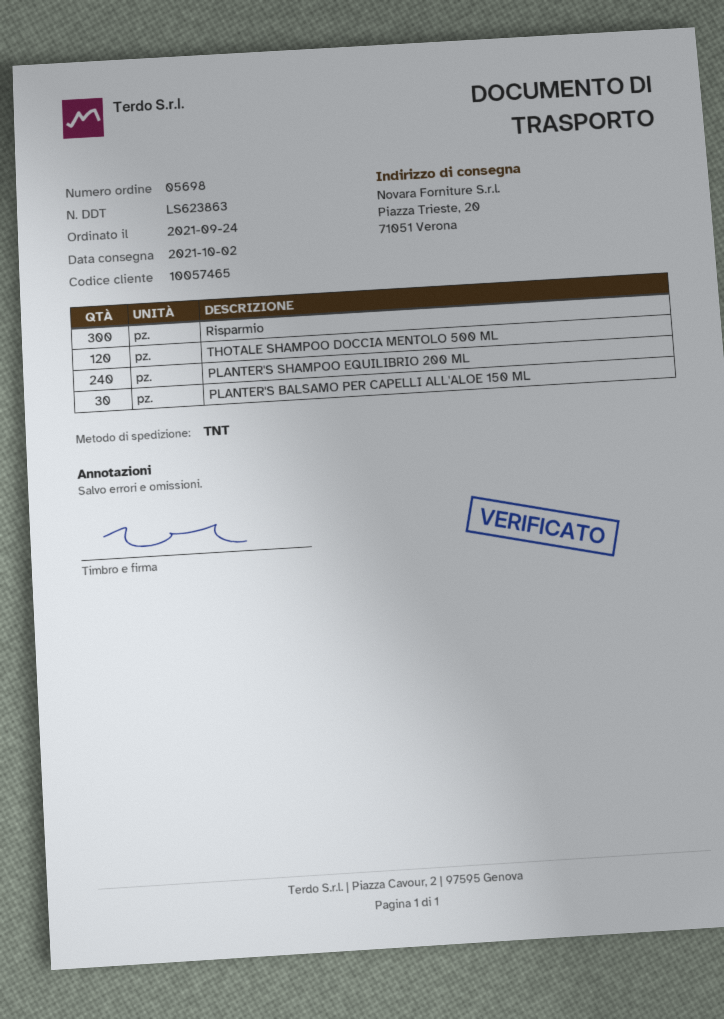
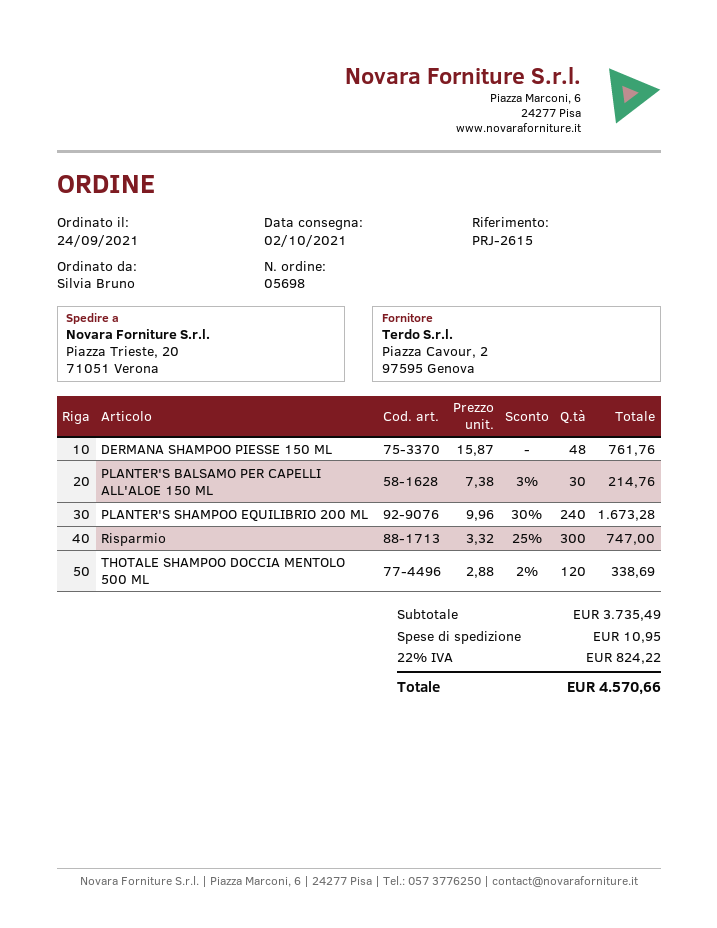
DERMANA SHAMPOO PIESSE 150 ML: none -> 48

